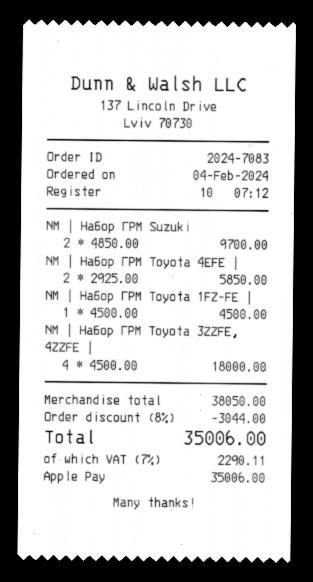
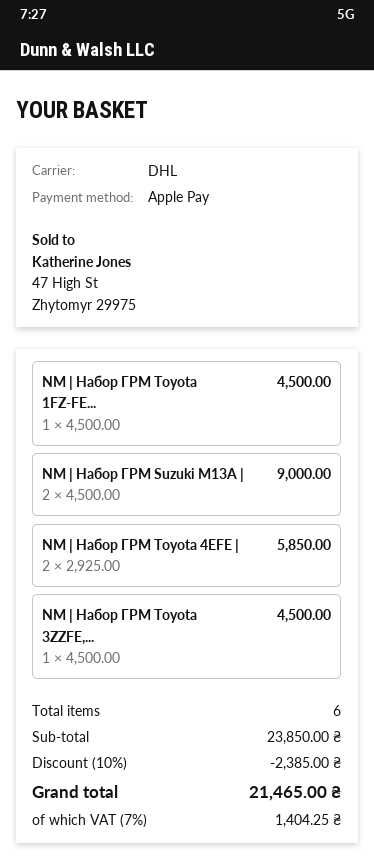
NM | Набор ГРМ Suzuki: 2 x 4850.00 = 9700.00 -> 2 x 4500.00 = 9000.00
NM | Набор ГРМ Toyota 3ZZFE, 4ZZFE |: 4 x 4500.00 = 18000.00 -> 1 x 4500.00 = 4500.00
subtotal: 38050.00 -> 23850.00
discount: 8% = 3044.00 -> 10% = 2385.00
tax: 7% = 2290.11 -> 7% = 1404.25
total: 35006.00 -> 21465.00

